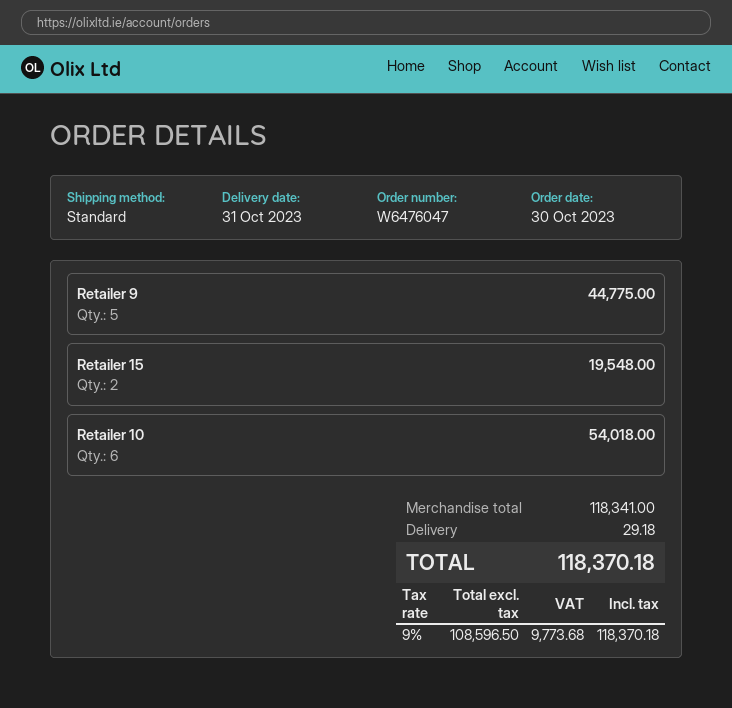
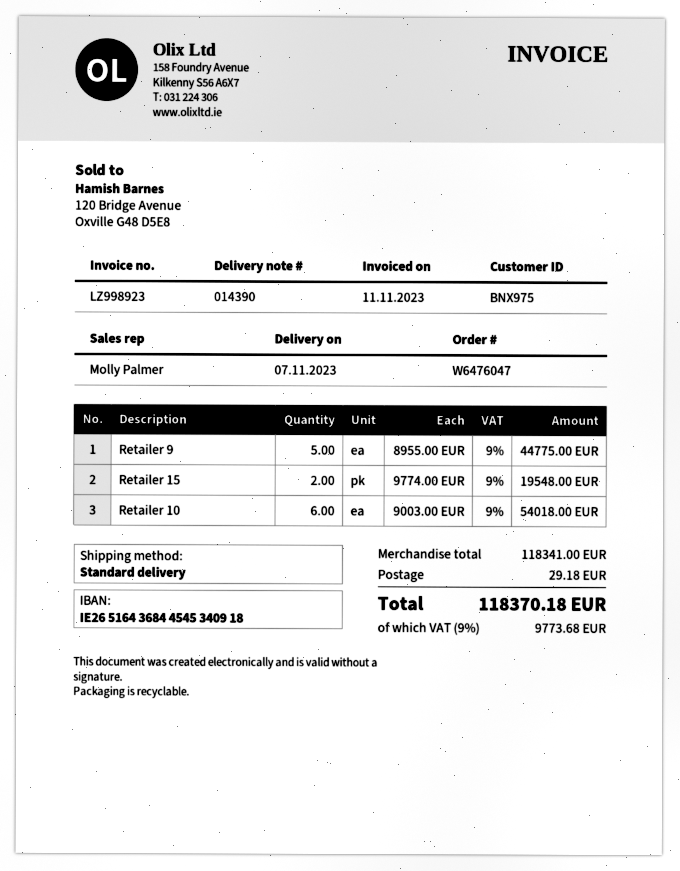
delivery date: 2023-10-31 -> 2023-11-07

